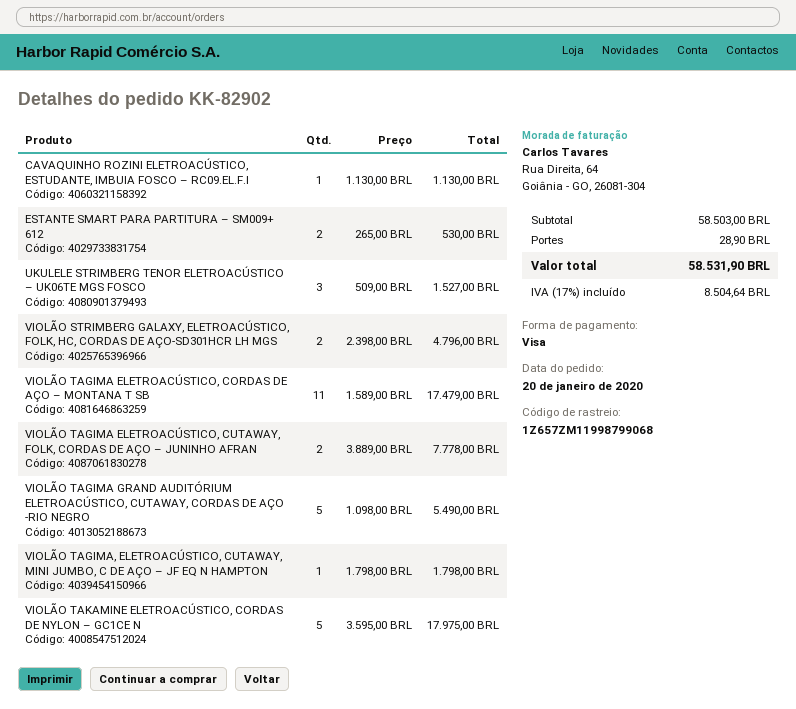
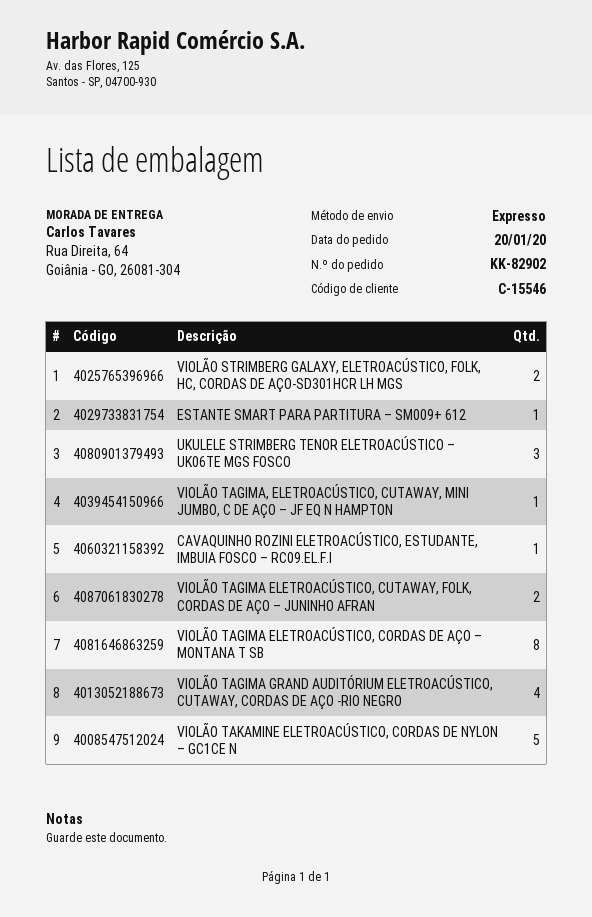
ESTANTE SMART PARA PARTITURA – SM009+ 612: 2 -> 1
VIOLÃO TAGIMA ELETROACÚSTICO, CORDAS DE AÇO – MONTANA T SB: 11 -> 8
VIOLÃO TAGIMA GRAND AUDITÓRIUM ELETROACÚSTICO, CUTAWAY, CORDAS DE AÇO -RIO NEGRO: 5 -> 4

